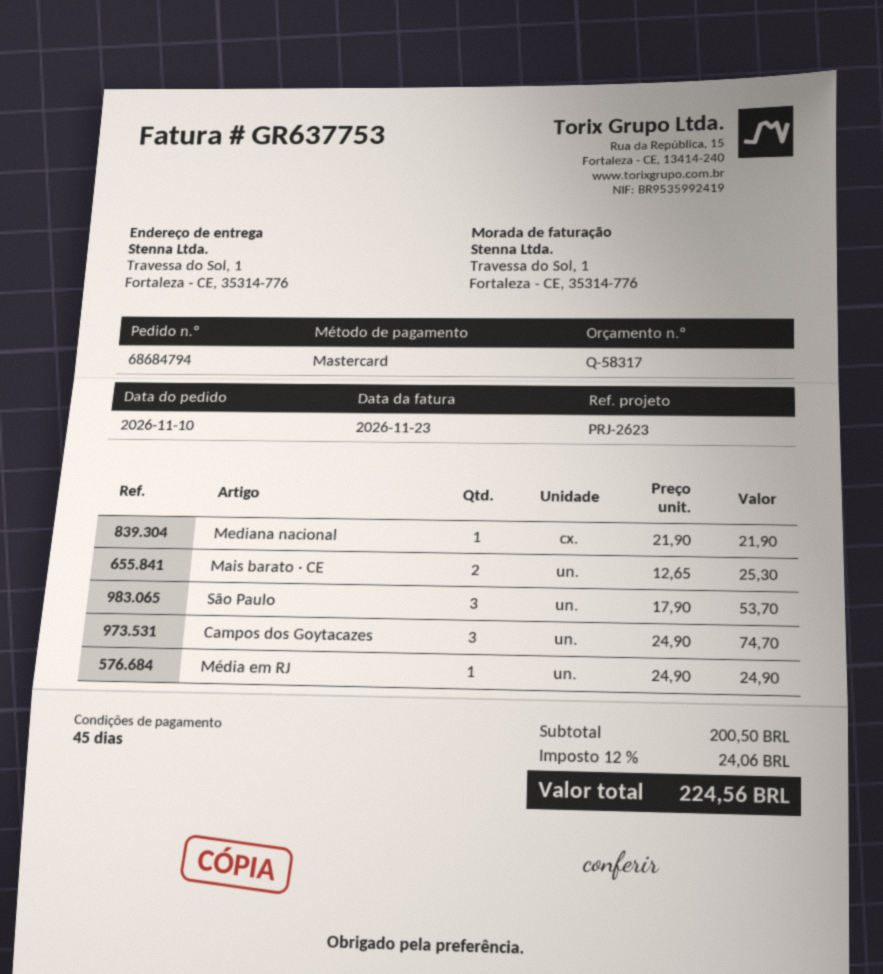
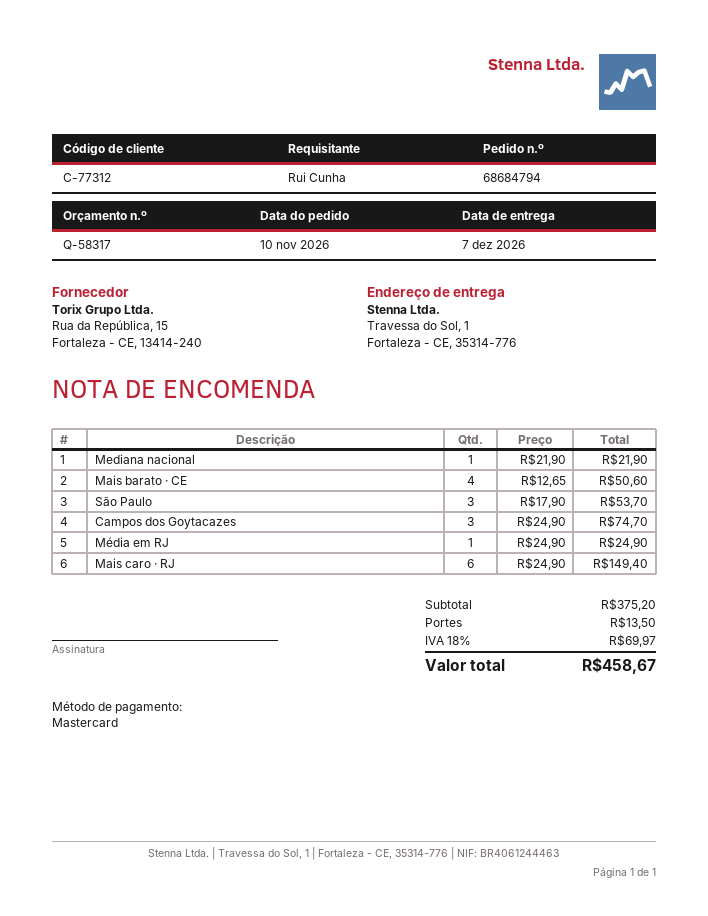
Mais barato · CE: 2 x 12.65 = 25.30 -> 4 x 12.65 = 50.60
Mais caro · RJ: none -> 6 x 24.90 = 149.40
subtotal: 200.50 -> 375.20
shipping: none -> 13.50
tax: 12% = 24.06 -> 18% = 69.97
total: 224.56 -> 458.67

